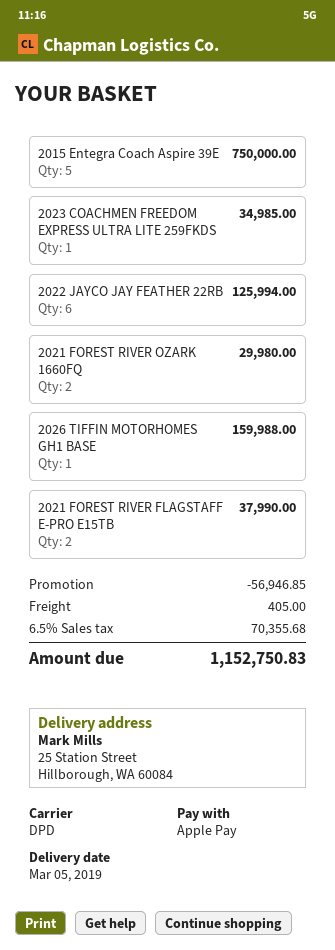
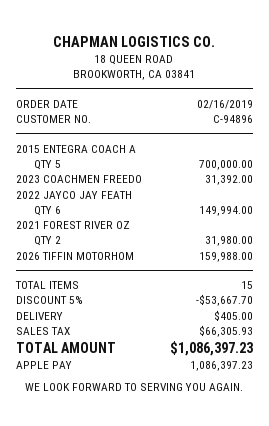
2015 Entegra Coach Aspire 39E: 5 for 750000.00 -> 5 for 700000.00
2023 COACHMEN FREEDOM EXPRESS ULTRA LITE 259FKDS: 1 for 34985.00 -> 1 for 31392.00
2022 JAYCO JAY FEATHER 22RB: 6 for 125994.00 -> 6 for 149994.00
2021 FOREST RIVER OZARK 1660FQ: 2 for 29980.00 -> 2 for 31980.00
2021 FOREST RIVER FLAGSTAFF E-PRO E15TB: 2 for 37990.00 -> none
discount: 56946.85 -> 53667.70
tax: 70355.68 -> 66305.93
total: 1152750.83 -> 1086397.23

